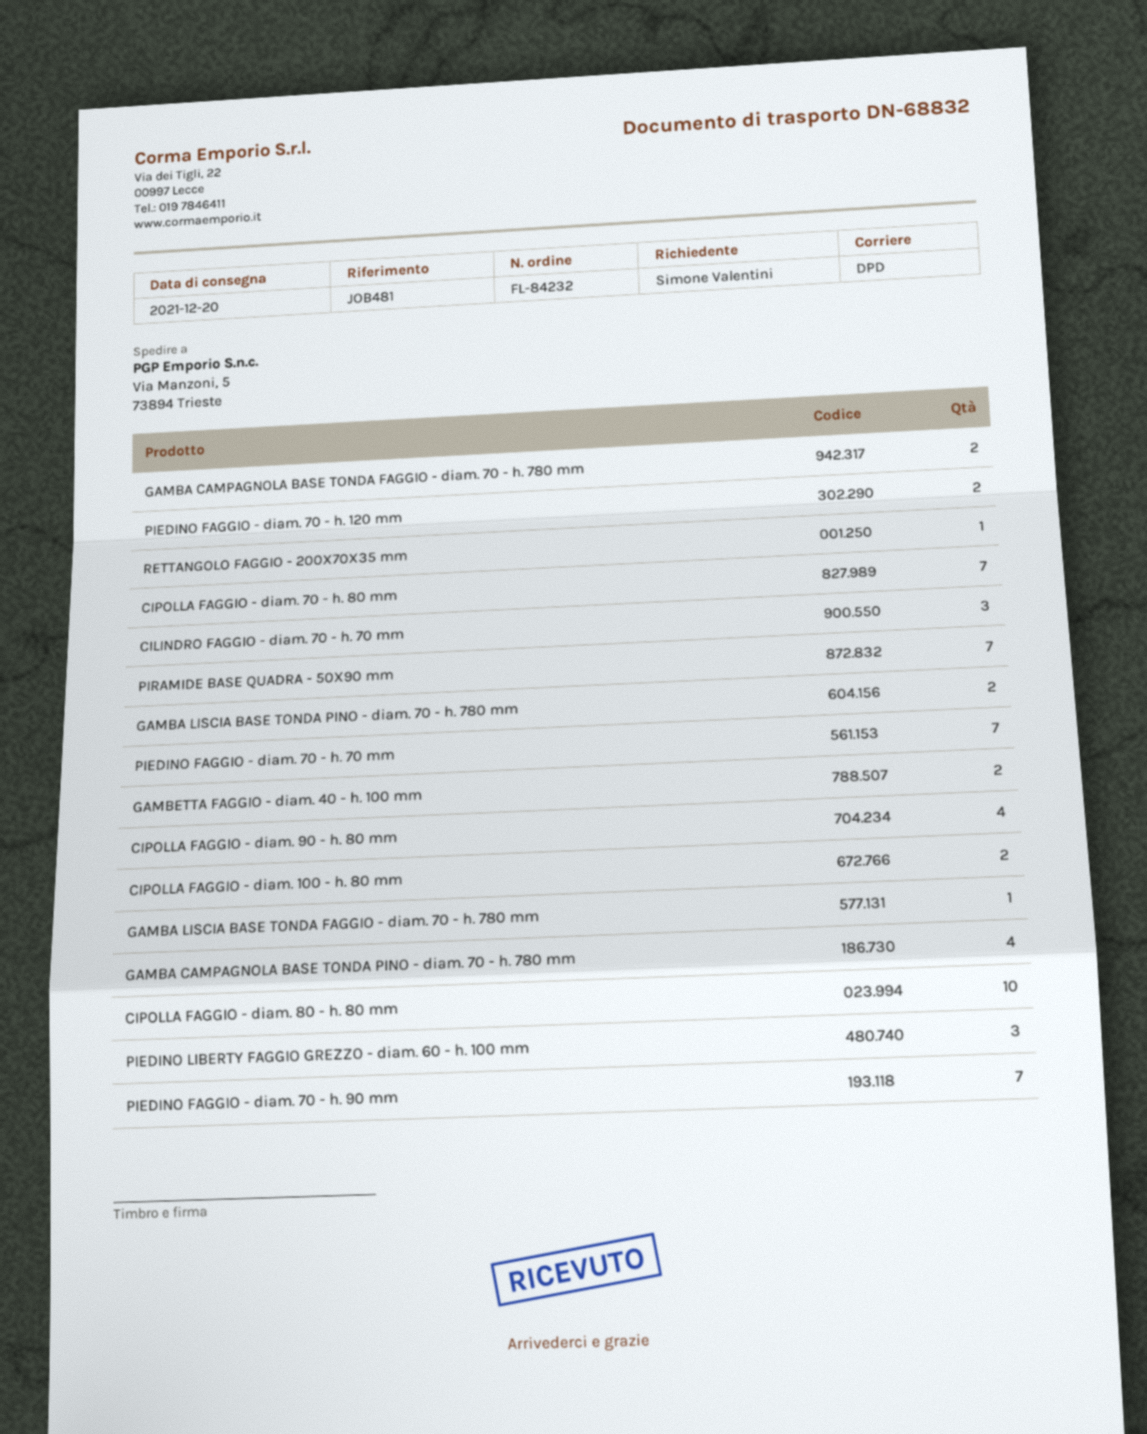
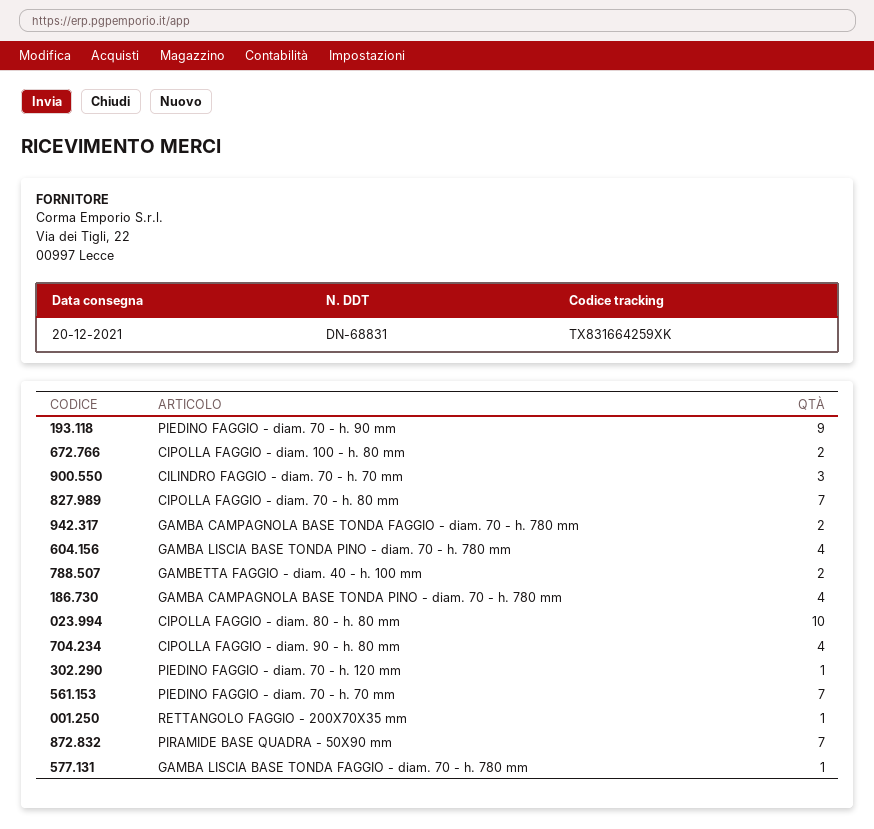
delivery note number: DN-68832 -> DN-68831
PIEDINO FAGGIO - diam. 70 - h. 120 mm: 2 -> 1
GAMBA LISCIA BASE TONDA PINO - diam. 70 - h. 780 mm: 2 -> 4
PIEDINO LIBERTY FAGGIO GREZZO - diam. 60 - h. 100 mm: 3 -> none
PIEDINO FAGGIO - diam. 70 - h. 90 mm: 7 -> 9

